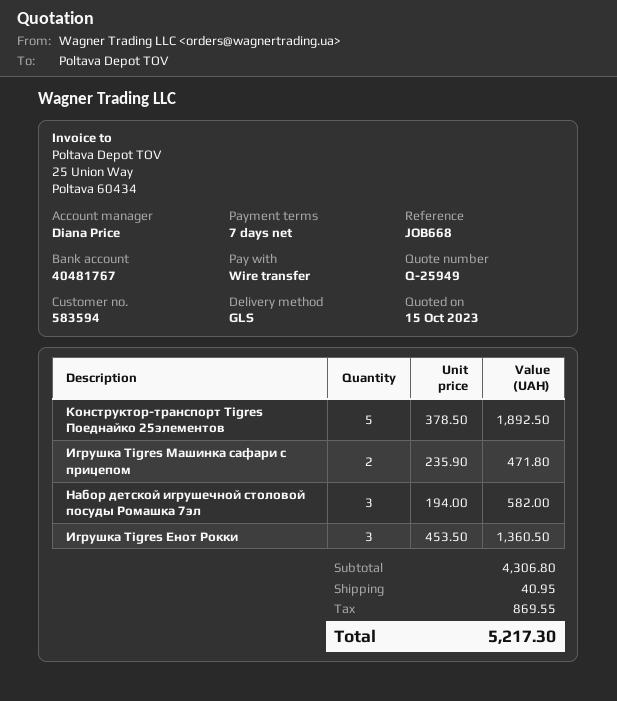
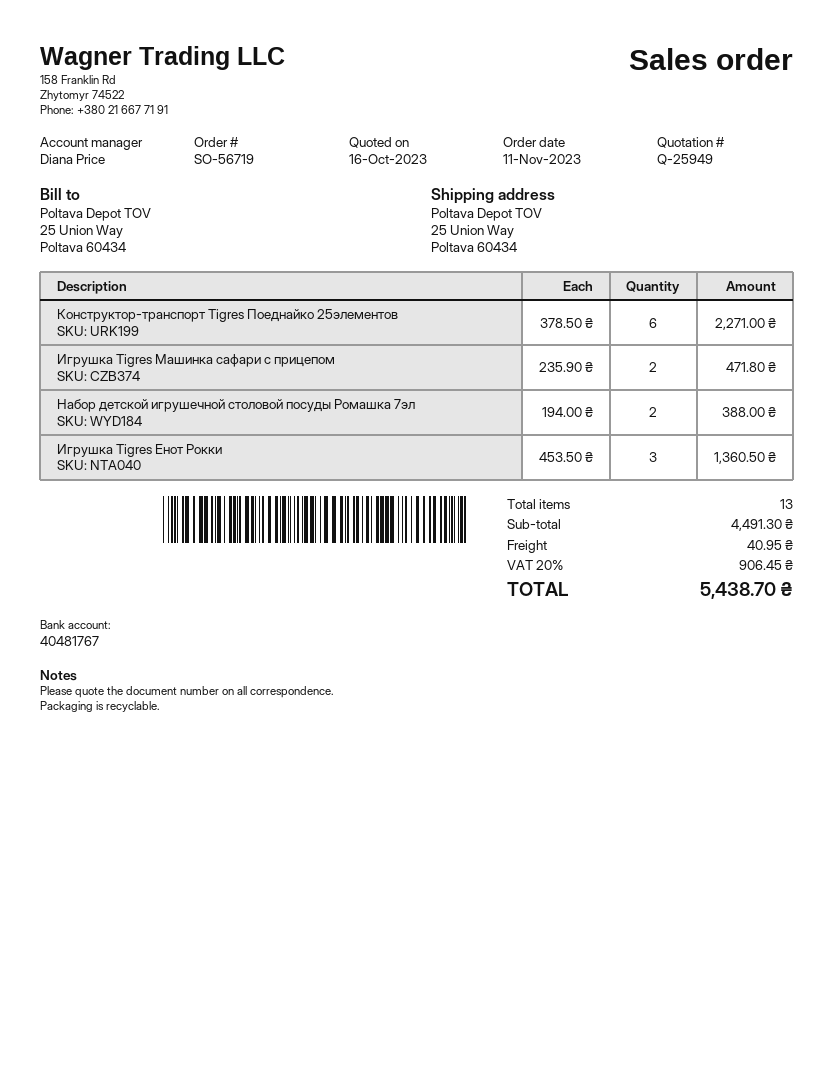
quote date: 2023-10-15 -> 2023-10-16
Конструктор-транспорт Tigres Поеднайко 25элементов: 5 x 378.50 = 1892.50 -> 6 x 378.50 = 2271.00
Набор детской игрушечной столовой посуды Ромашка 7эл: 3 x 194.00 = 582.00 -> 2 x 194.00 = 388.00
subtotal: 4306.80 -> 4491.30
tax: 869.55 -> 906.45
total: 5217.30 -> 5438.70

